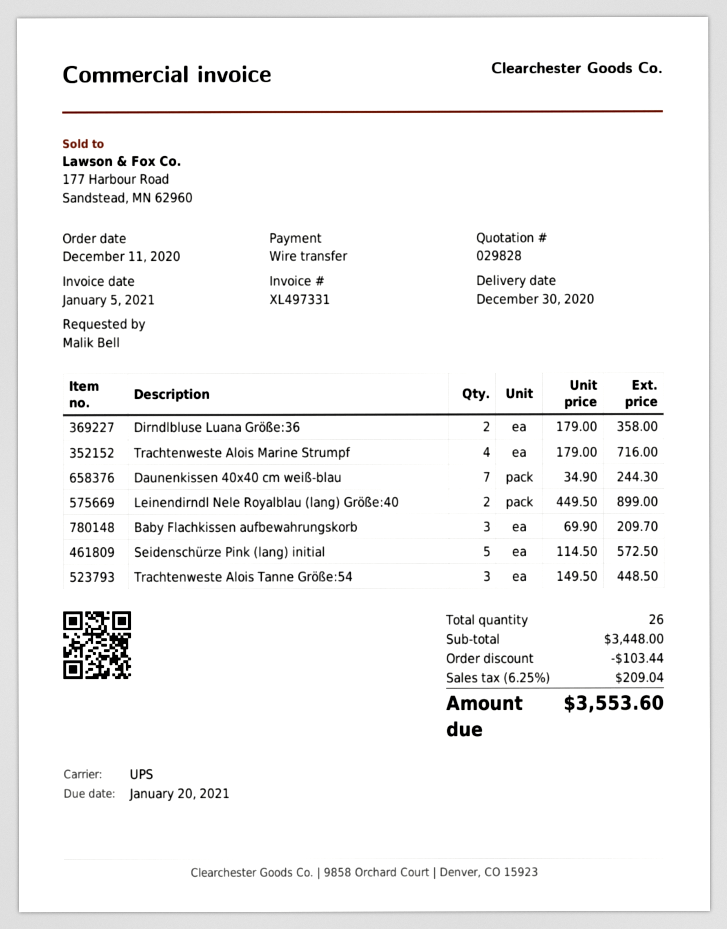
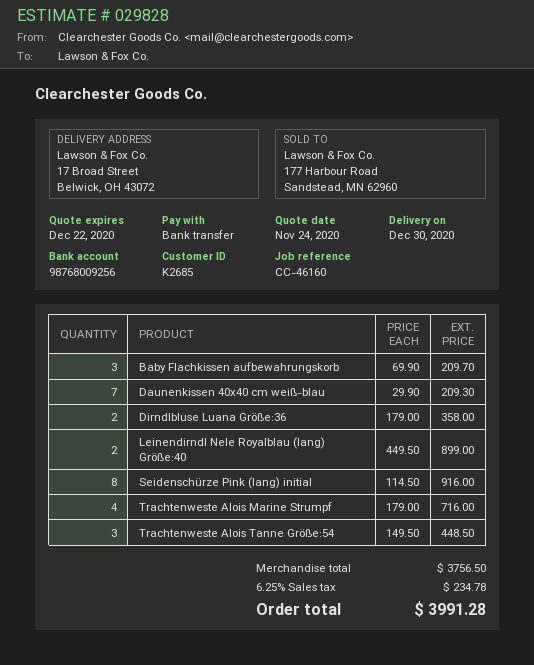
Daunenkissen 40x40 cm weiß-blau: 7 x 34.90 = 244.30 -> 7 x 29.90 = 209.30
Seidenschürze Pink (lang) initial: 5 x 114.50 = 572.50 -> 8 x 114.50 = 916.00
subtotal: 3448.00 -> 3756.50
discount: 103.44 -> none
tax: 6.25% = 209.04 -> 6.25% = 234.78
total: 3553.60 -> 3991.28

